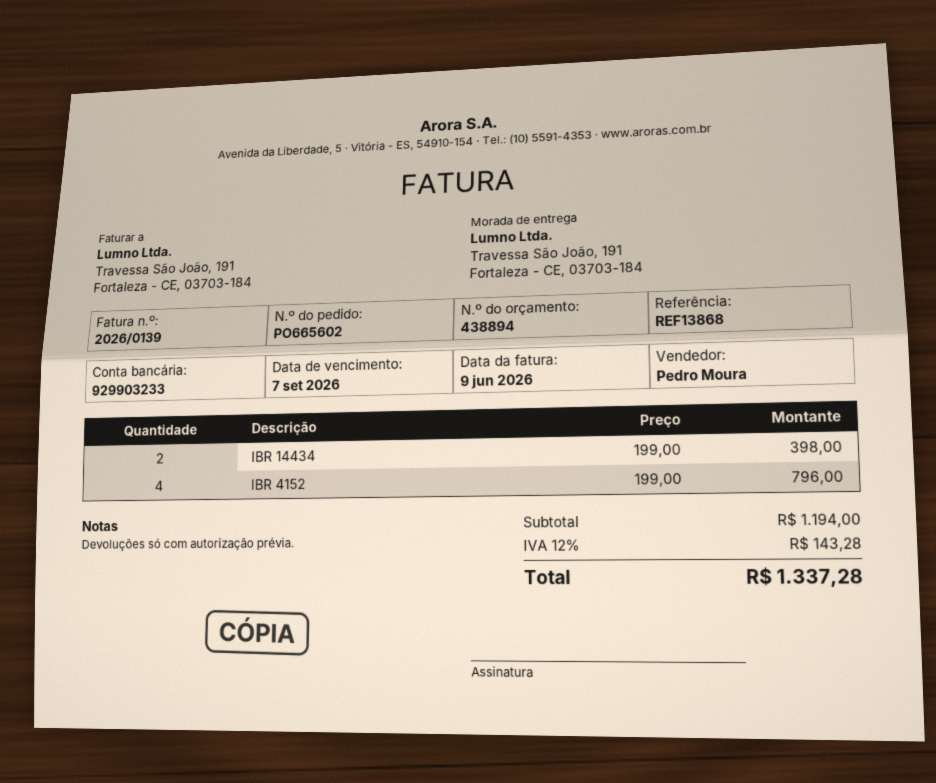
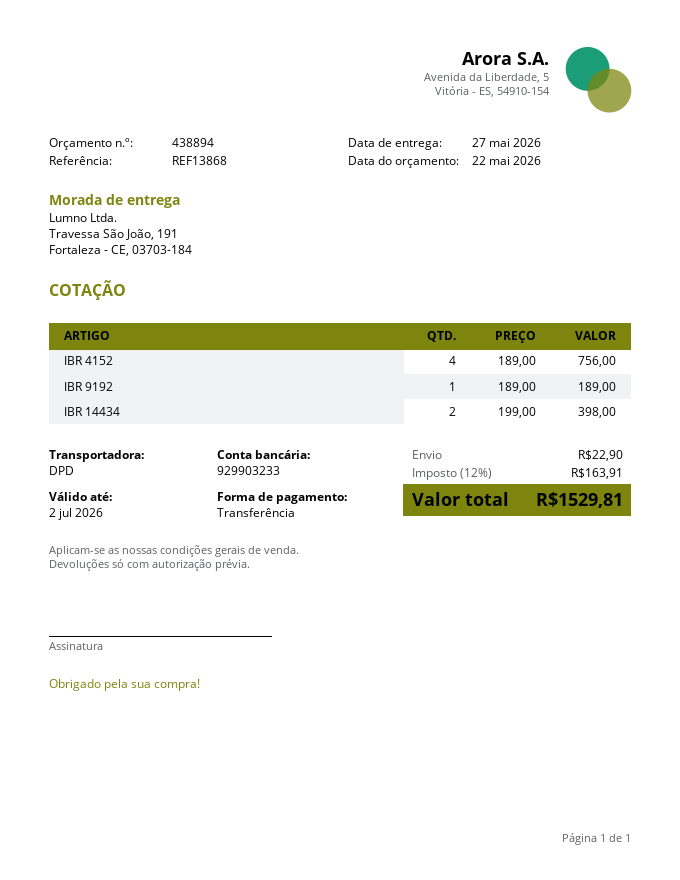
IBR 4152: 4 x 199.00 = 796.00 -> 4 x 189.00 = 756.00
IBR 9192: none -> 1 x 189.00 = 189.00
shipping: none -> 22.90
tax: 12% = 143.28 -> 12% = 163.91
total: 1337.28 -> 1529.81

